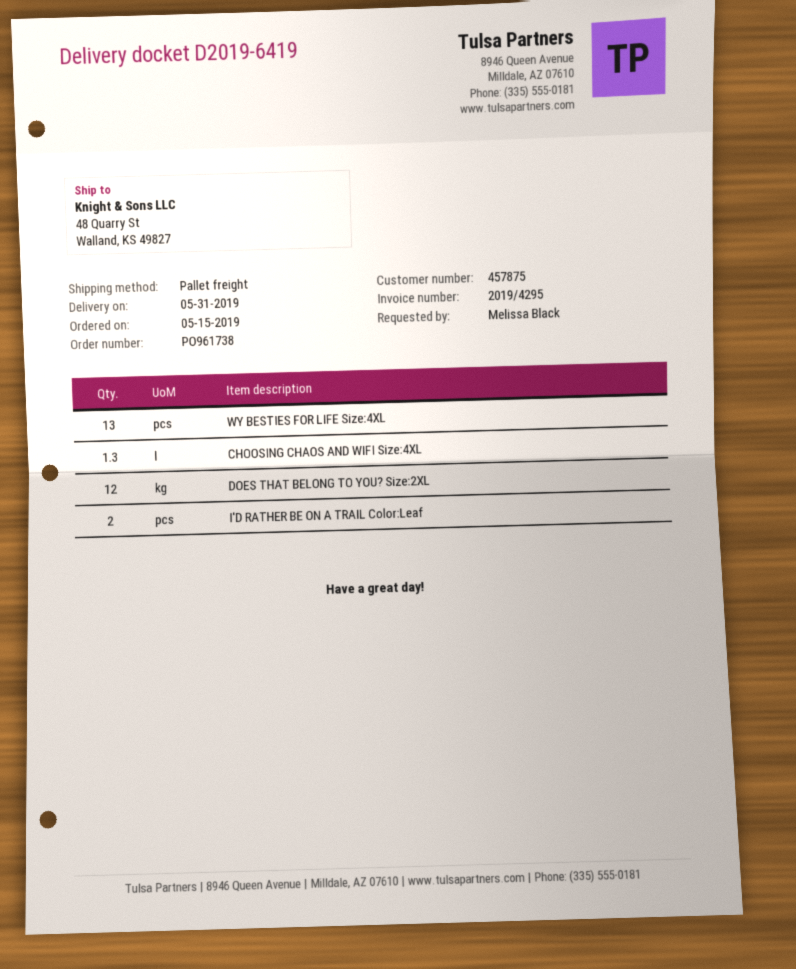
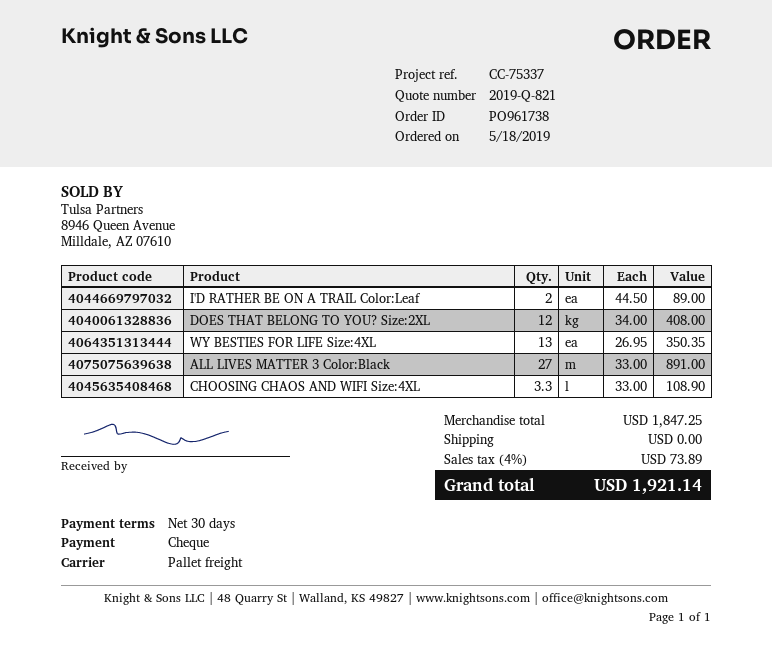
order date: 2019-05-15 -> 2019-05-18
CHOOSING CHAOS AND WIFI Size:4XL: 1.3 -> 3.3
ALL LIVES MATTER 3 Color:Black: none -> 27

